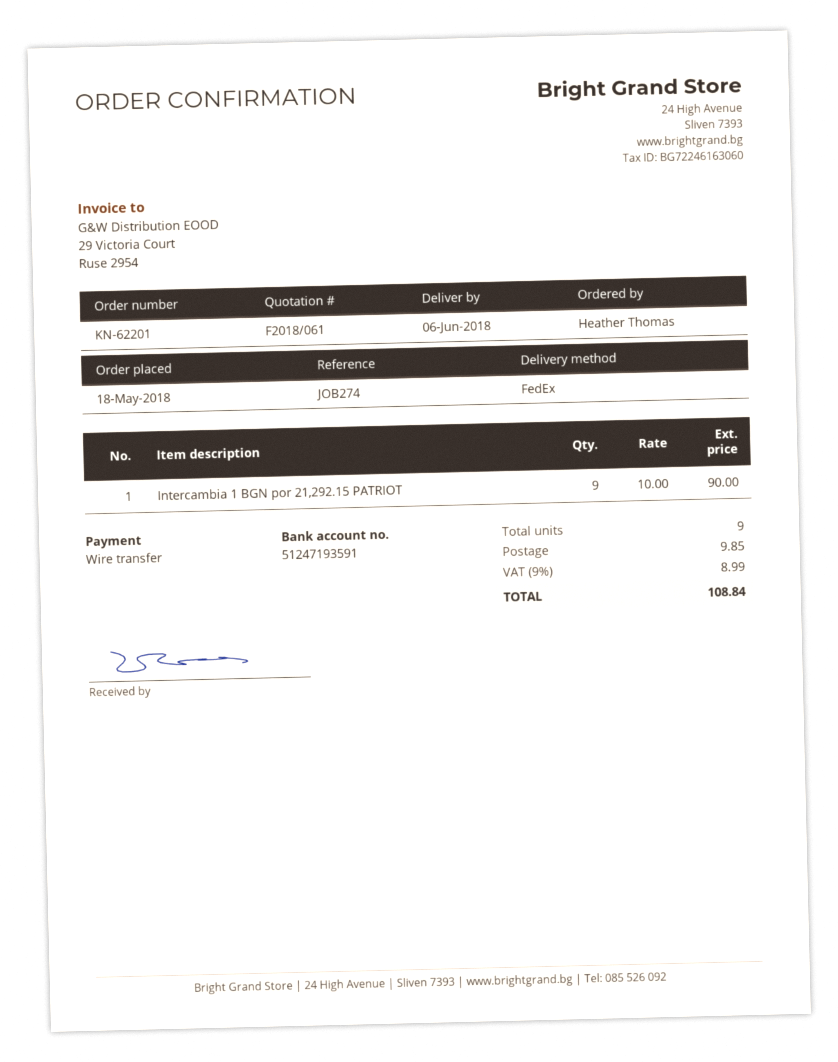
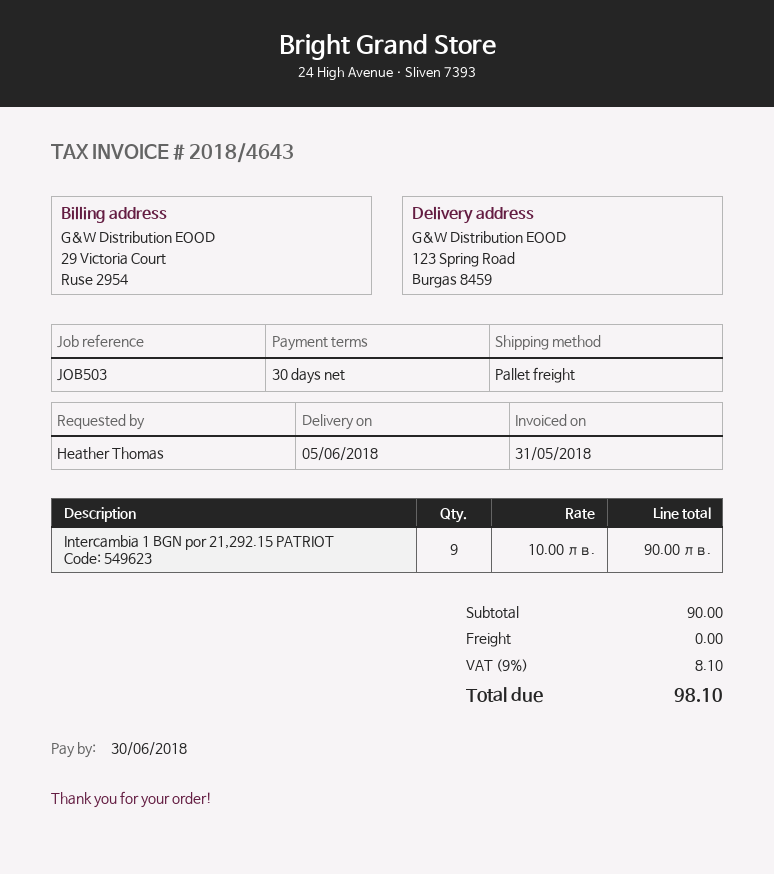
delivery date: 2018-06-06 -> 2018-06-05
reference: JOB274 -> JOB503
shipping method: FedEx -> pallet freight
shipping: 9.85 -> 0.00
tax: 9% = 8.99 -> 9% = 8.10
total: 108.84 -> 98.10

